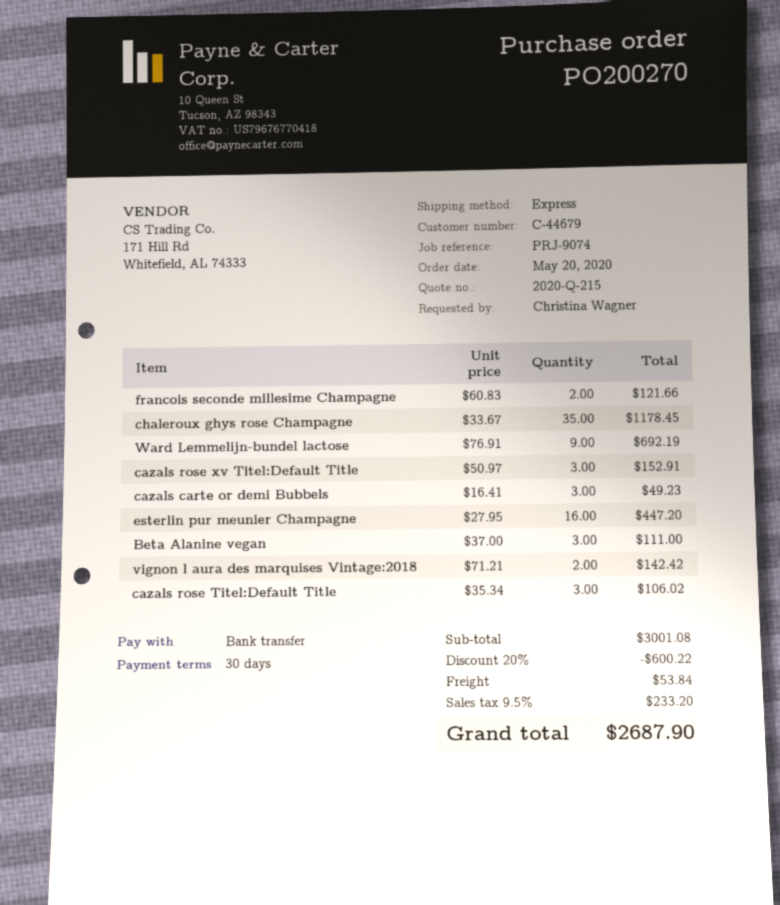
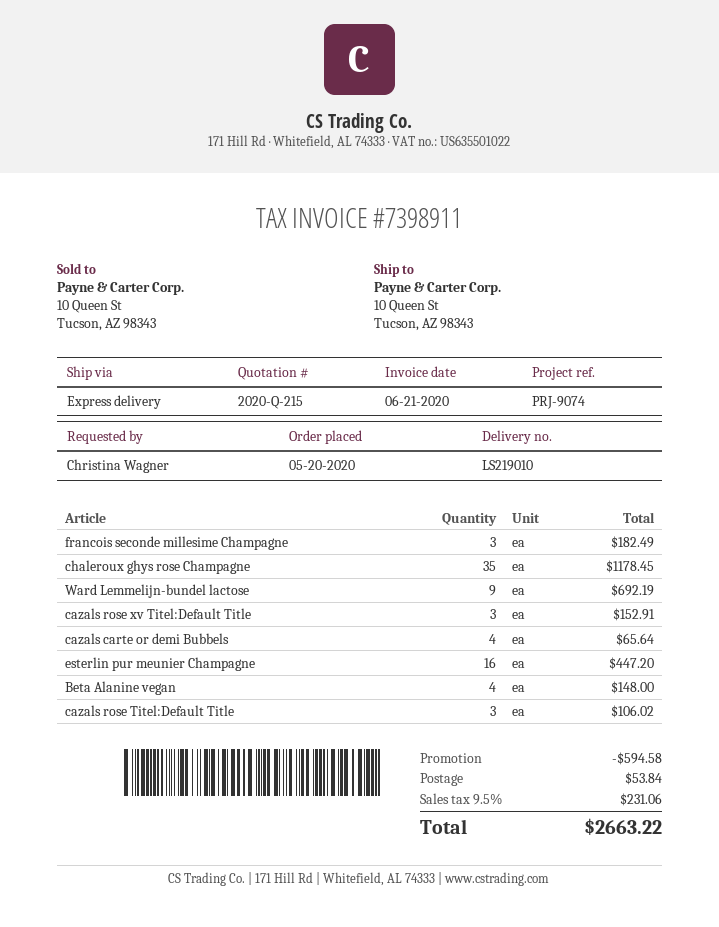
francois seconde millesime Champagne: 2 for 121.66 -> 3 for 182.49
cazals carte or demi Bubbels: 3 for 49.23 -> 4 for 65.64
Beta Alanine vegan: 3 for 111.00 -> 4 for 148.00
vignon l aura des marquises Vintage:2018: 2 for 142.42 -> none
discount: 600.22 -> 594.58
tax: 9.5% = 233.20 -> 9.5% = 231.06
total: 2687.90 -> 2663.22

